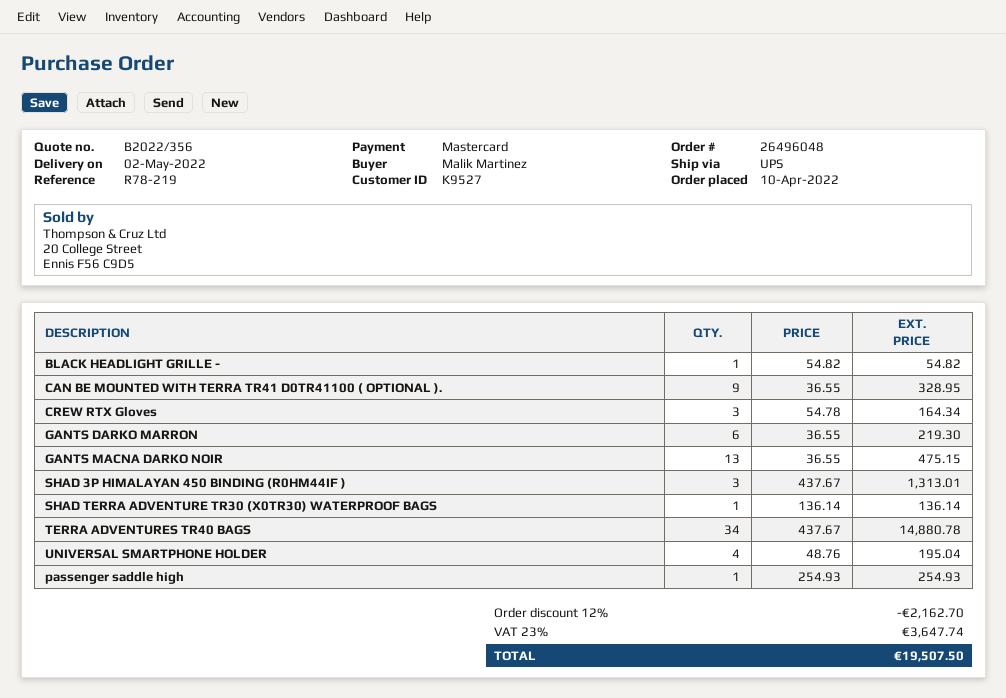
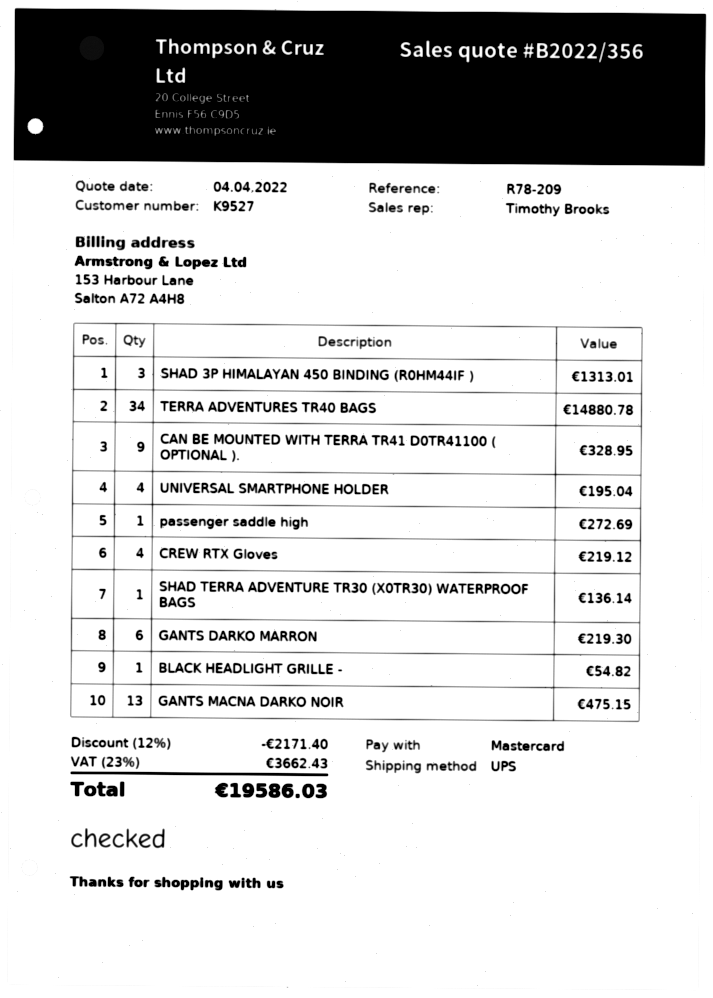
reference: R78-219 -> R78-209
CREW RTX Gloves: 3 for 164.34 -> 4 for 219.12
passenger saddle high: 1 for 254.93 -> 1 for 272.69
discount: 12% = 2162.70 -> 12% = 2171.40
tax: 23% = 3647.74 -> 23% = 3662.43
total: 19507.50 -> 19586.03

